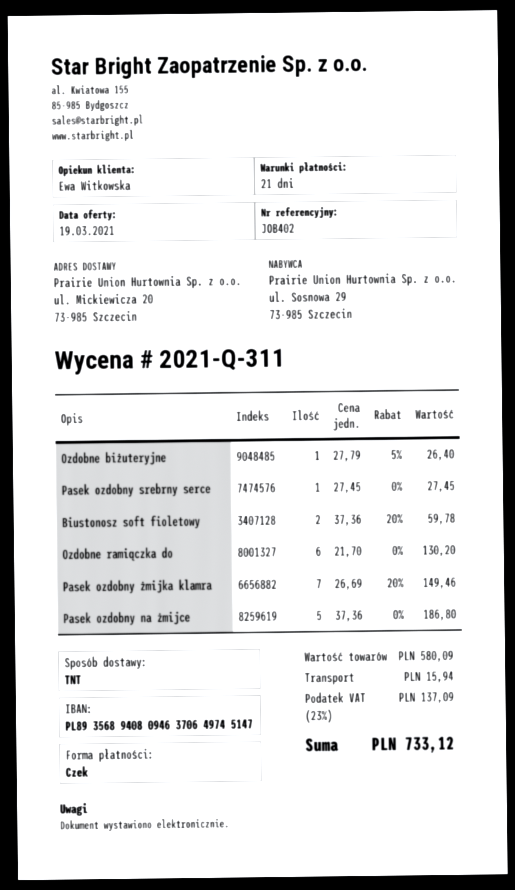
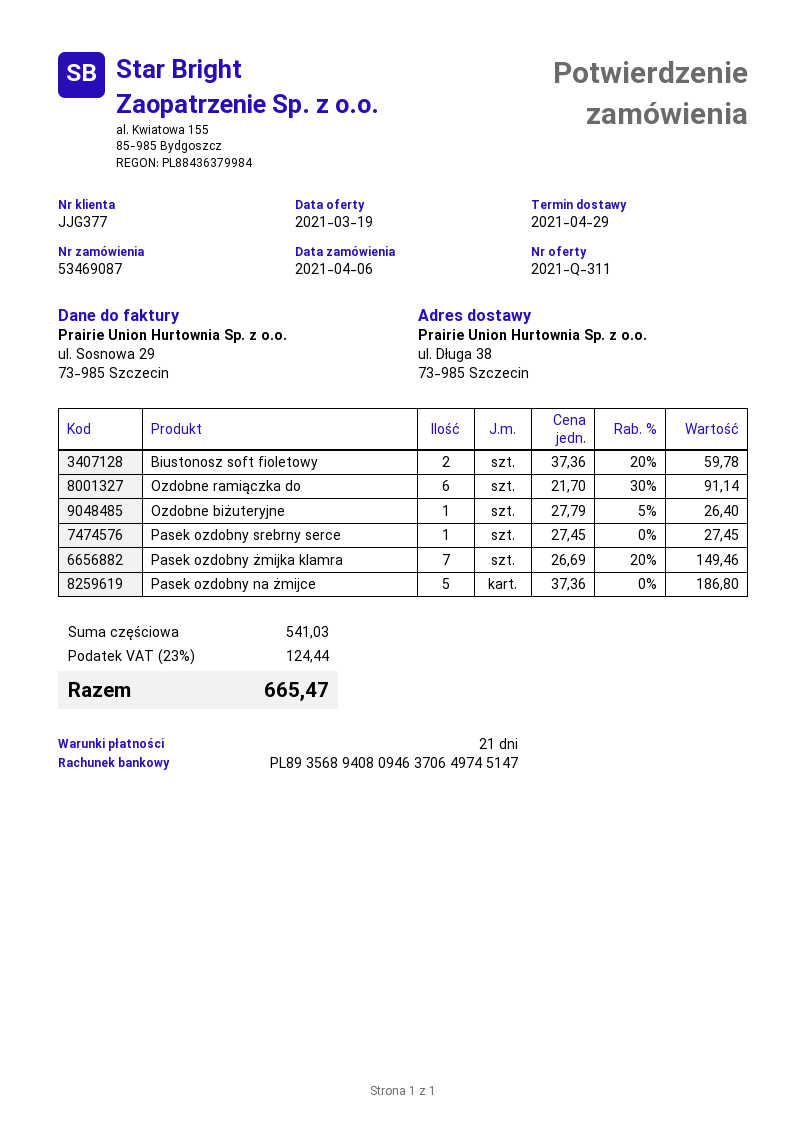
ship to: ul. Mickiewicza 20, 73-985 Szczecin -> ul. Długa 38, 73-985 Szczecin
Ozdobne ramiączka do: 6 x 21.70 = 130.20 -> 6 x 21.70 - 30% = 91.14
subtotal: 580.09 -> 541.03
shipping: 15.94 -> none
tax: 23% = 137.09 -> 23% = 124.44
total: 733.12 -> 665.47

